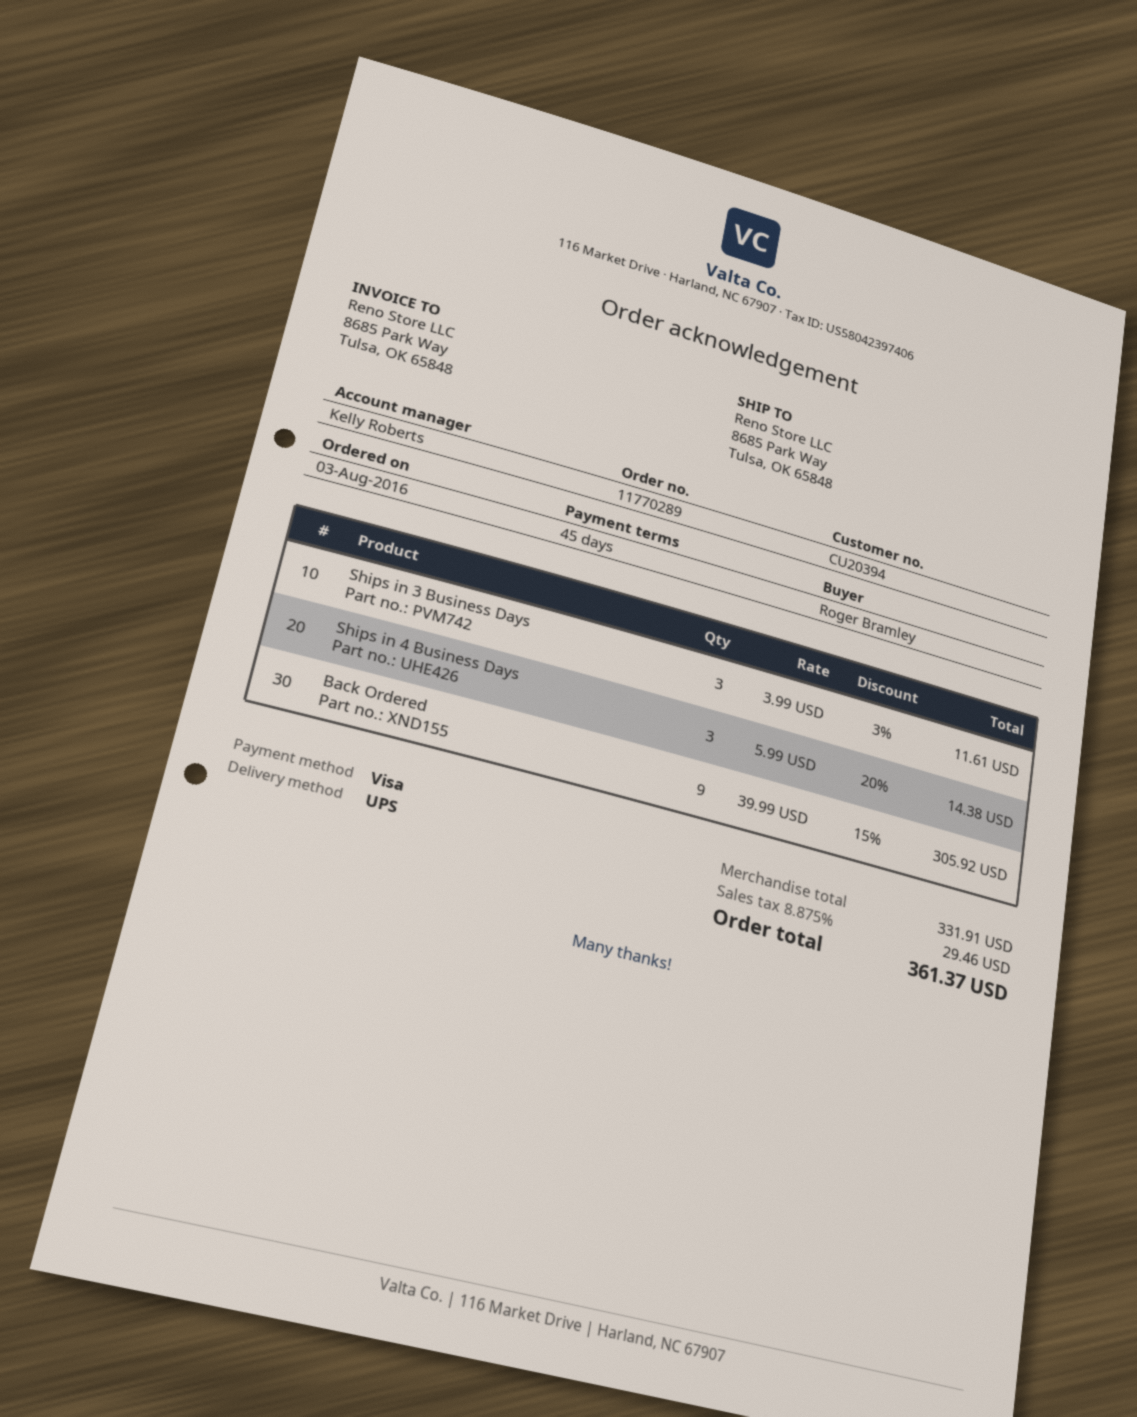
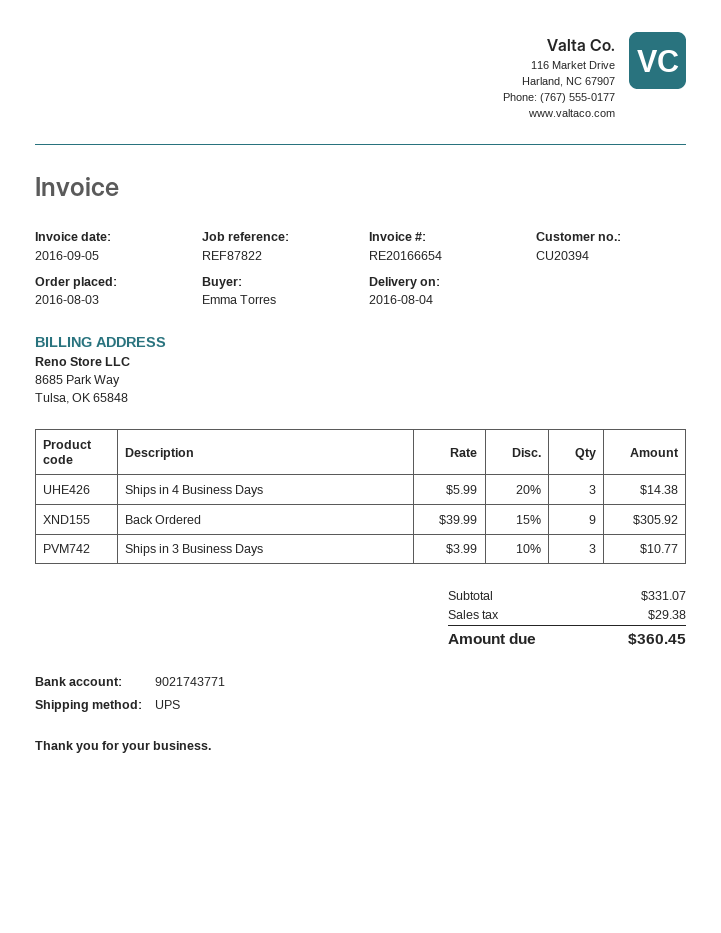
ordered by: Roger Bramley -> Emma Torres
Ships in 3 Business Days: 3 x 3.99 - 3% = 11.61 -> 3 x 3.99 - 10% = 10.77
subtotal: 331.91 -> 331.07
tax: 29.46 -> 29.38
total: 361.37 -> 360.45

